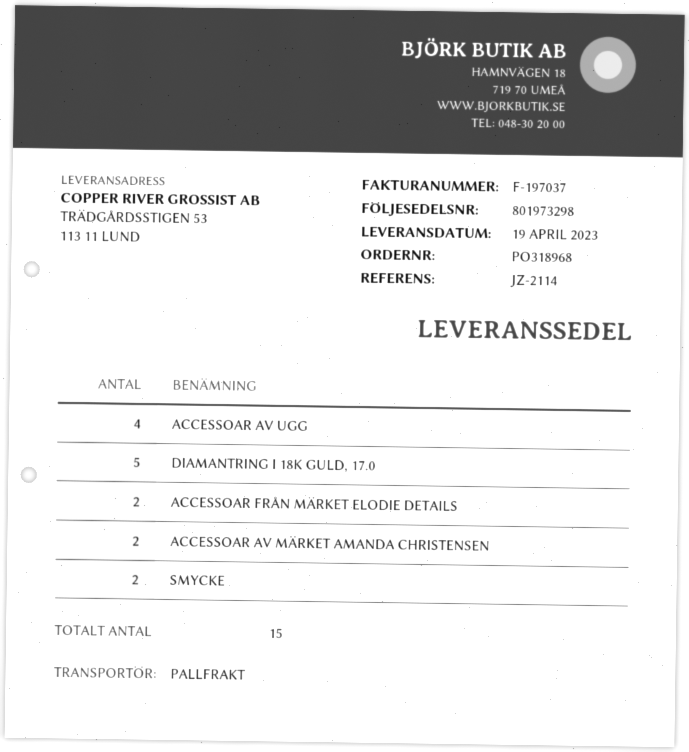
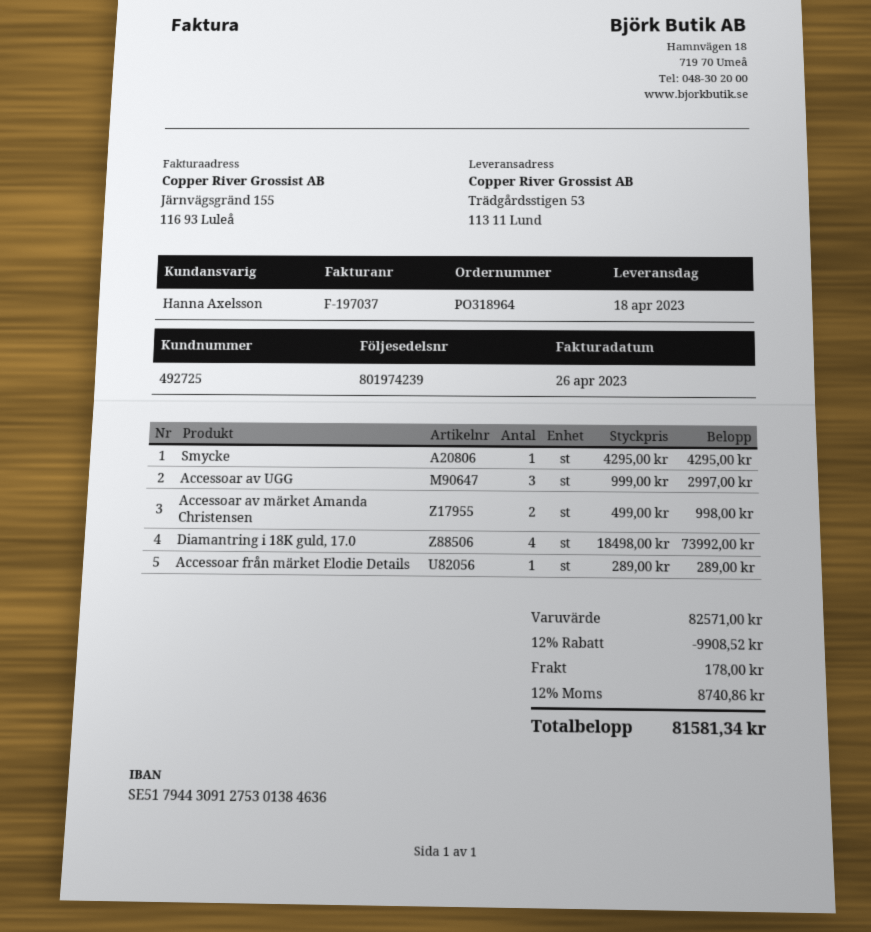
order number: PO318968 -> PO318964
delivery note number: 801973298 -> 801974239
delivery date: 2023-04-19 -> 2023-04-18
ACCESSOAR AV UGG: 4 -> 3
DIAMANTRING I 18K GULD, 17.0: 5 -> 4
ACCESSOAR FRÅN MÄRKET ELODIE DETAILS: 2 -> 1
SMYCKE: 2 -> 1

